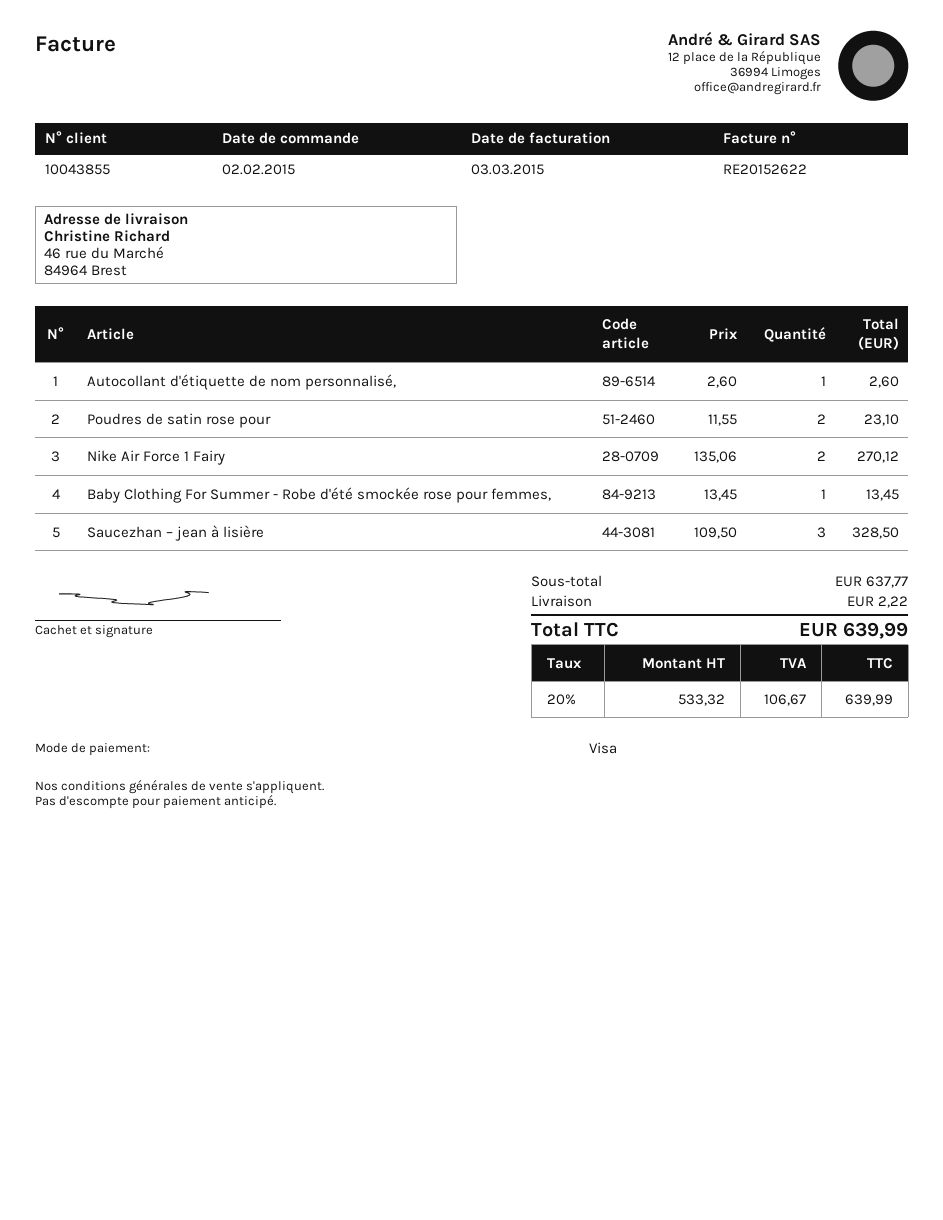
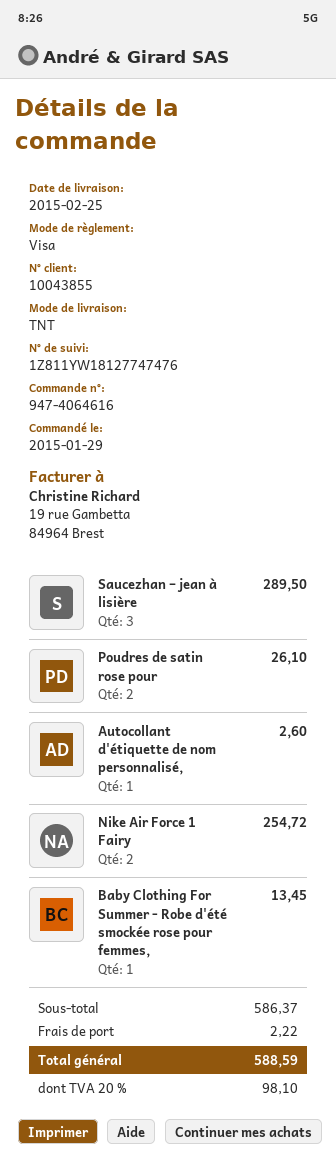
order date: 2015-02-02 -> 2015-01-29
Poudres de satin rose pour: 2 for 23.10 -> 2 for 26.10
Nike Air Force 1 Fairy: 2 for 270.12 -> 2 for 254.72
Saucezhan – jean à lisière: 3 for 328.50 -> 3 for 289.50
subtotal: 637.77 -> 586.37
tax: 20% = 106.67 -> 20% = 98.10
total: 639.99 -> 588.59

